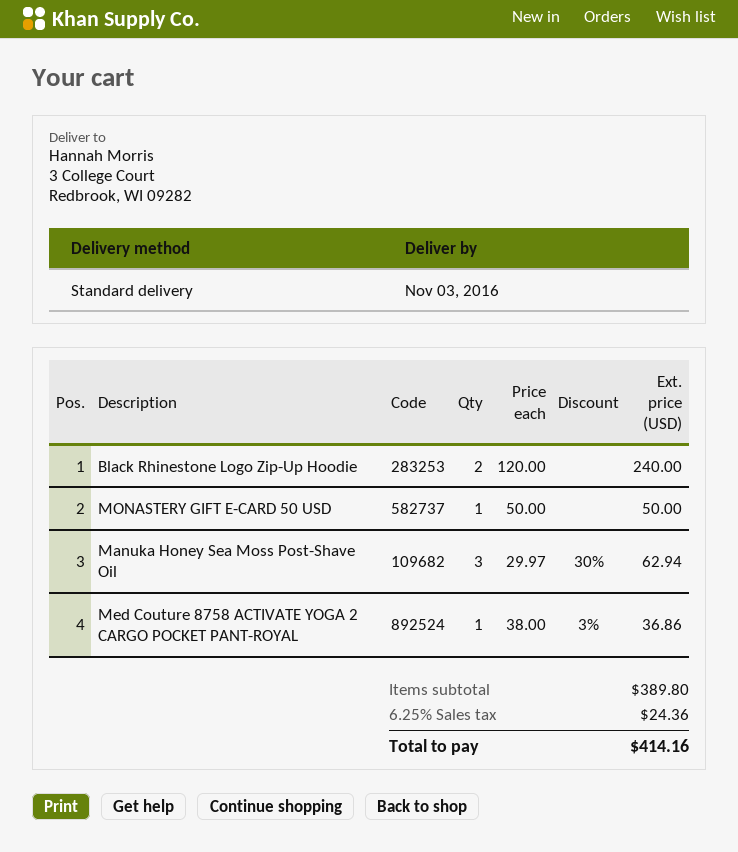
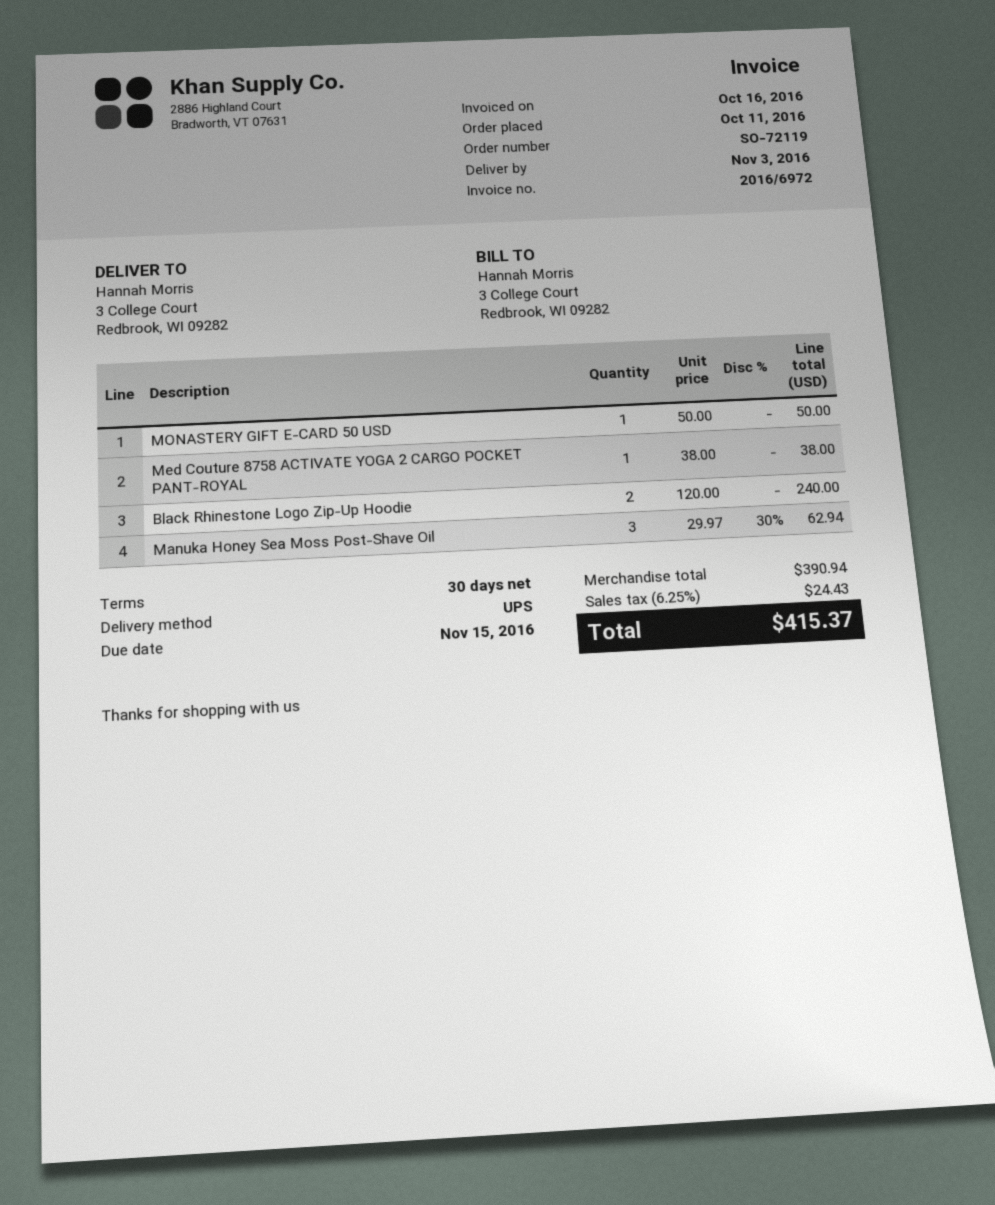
shipping method: standard -> UPS
Med Couture 8758 ACTIVATE YOGA 2 CARGO POCKET PANT-ROYAL: 1 x 38.00 - 3% = 36.86 -> 1 x 38.00 = 38.00
subtotal: 389.80 -> 390.94
tax: 6.25% = 24.36 -> 6.25% = 24.43
total: 414.16 -> 415.37

